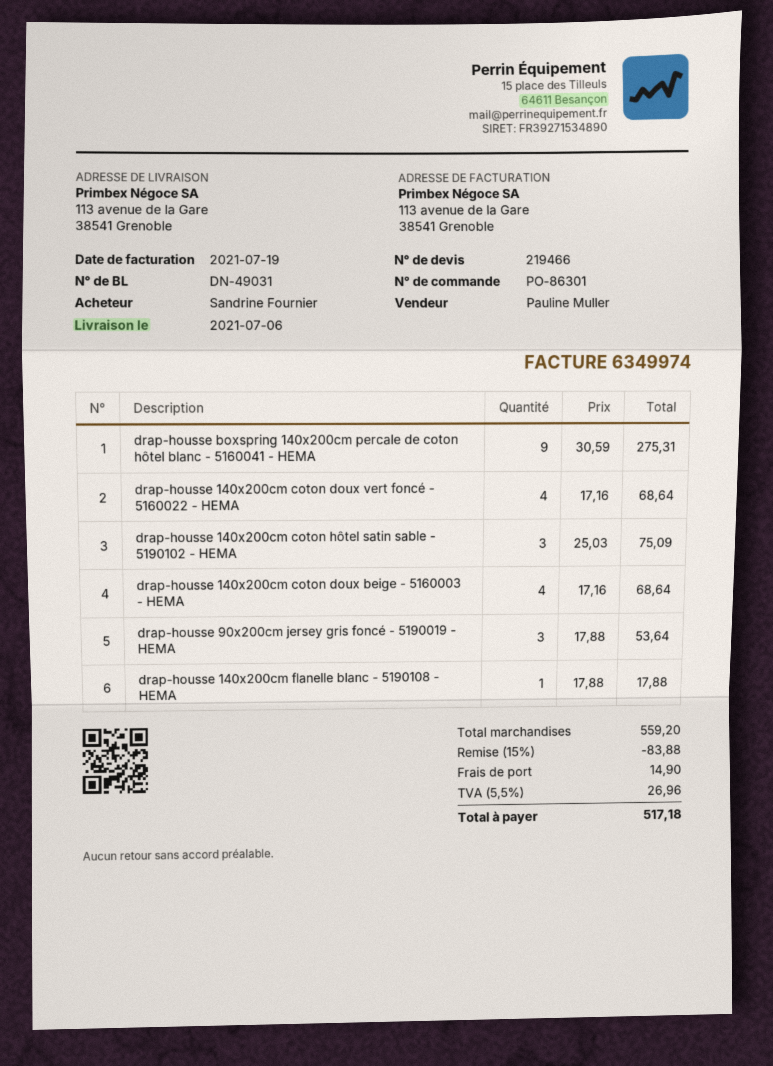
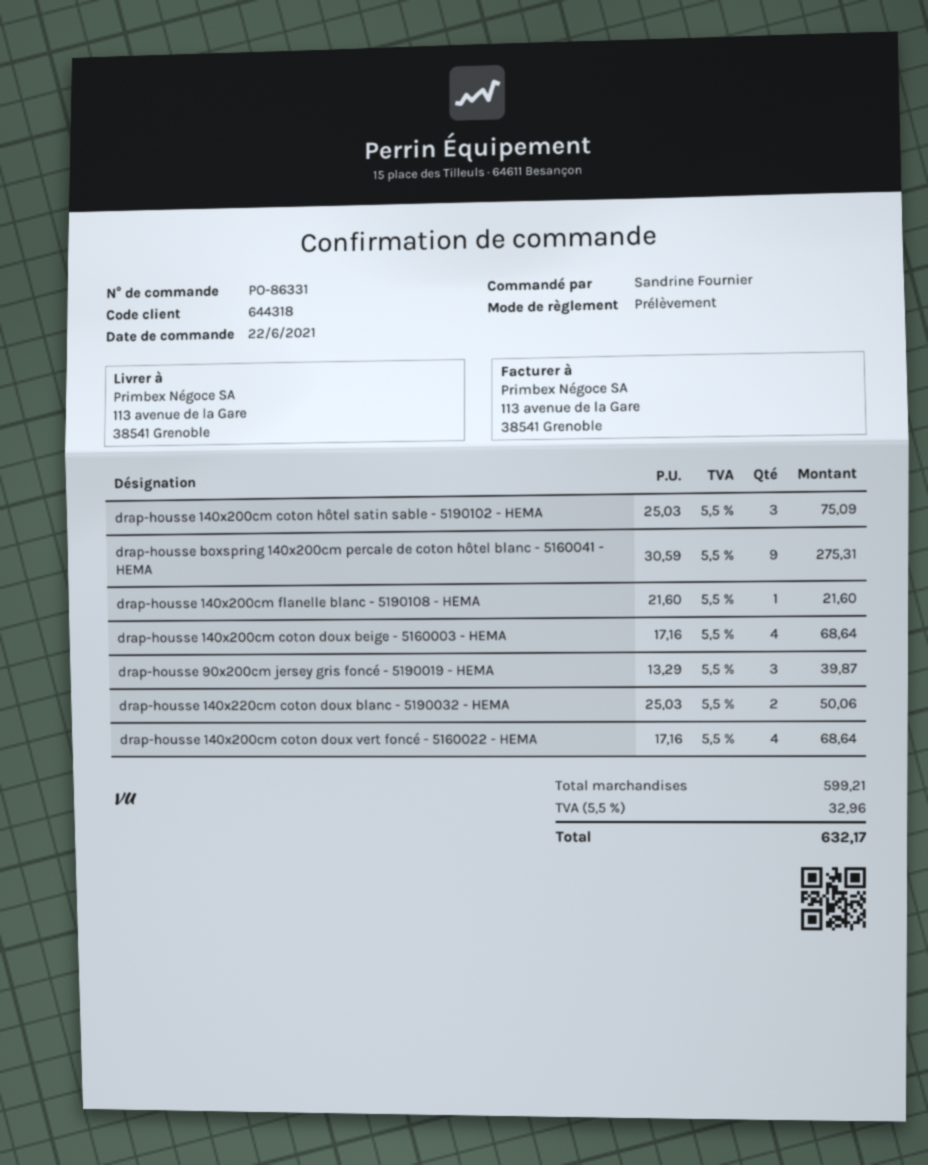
order number: PO-86301 -> PO-86331
drap-housse 90x200cm jersey gris foncé - 5190019 - HEMA: 3 x 17.88 = 53.64 -> 3 x 13.29 = 39.87
drap-housse 140x200cm flanelle blanc - 5190108 - HEMA: 1 x 17.88 = 17.88 -> 1 x 21.60 = 21.60
drap-housse 140x220cm coton doux blanc - 5190032 - HEMA: none -> 2 x 25.03 = 50.06
subtotal: 559.20 -> 599.21
discount: 15% = 83.88 -> none
shipping: 14.90 -> none
tax: 5.5% = 26.96 -> 5.5% = 32.96
total: 517.18 -> 632.17

